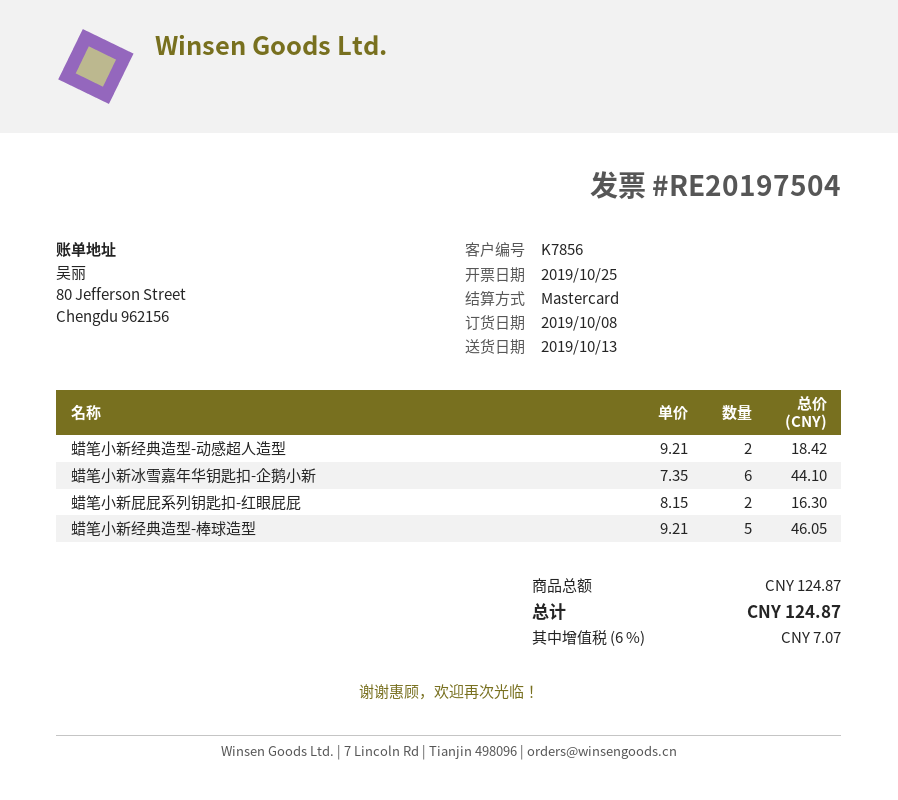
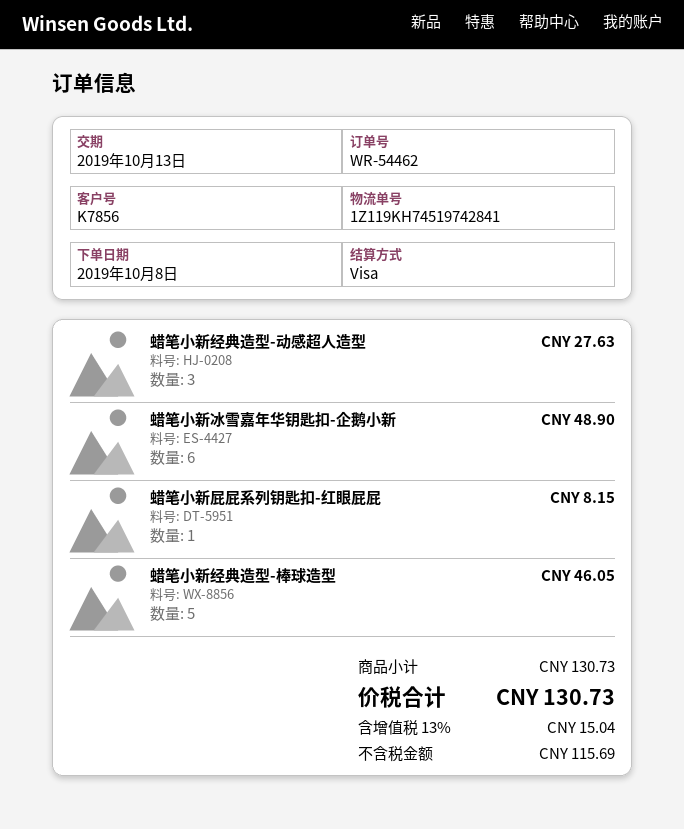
payment method: Mastercard -> Visa
蜡笔小新经典造型-动感超人造型: 2 for 18.42 -> 3 for 27.63
蜡笔小新冰雪嘉年华钥匙扣-企鹅小新: 6 for 44.10 -> 6 for 48.90
蜡笔小新屁屁系列钥匙扣-红眼屁屁: 2 for 16.30 -> 1 for 8.15
subtotal: 124.87 -> 130.73
tax: 6% = 7.07 -> 13% = 15.04
total: 124.87 -> 130.73

